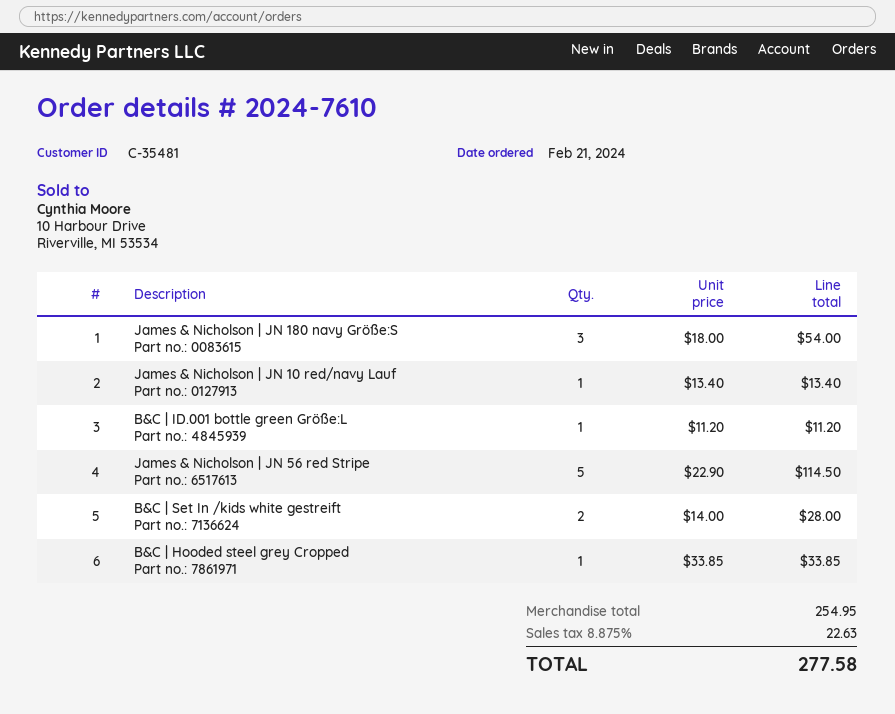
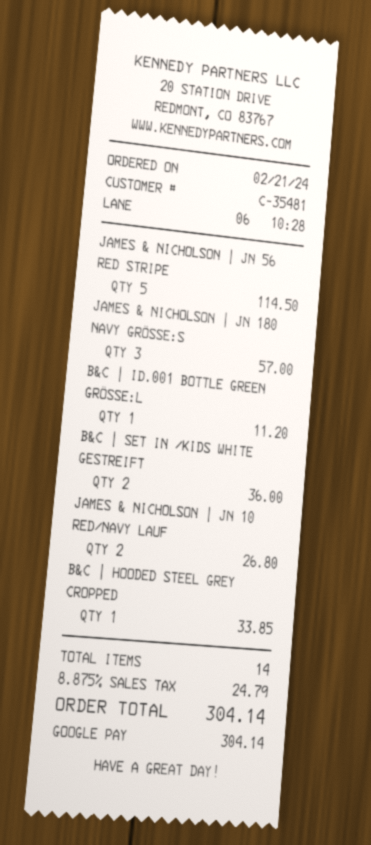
James & Nicholson | JN 180 navy Größe:S: 3 for 54.00 -> 3 for 57.00
James & Nicholson | JN 10 red/navy Lauf: 1 for 13.40 -> 2 for 26.80
B&C | Set In /kids white gestreift: 2 for 28.00 -> 2 for 36.00
tax: 8.875% = 22.63 -> 8.875% = 24.79
total: 277.58 -> 304.14

